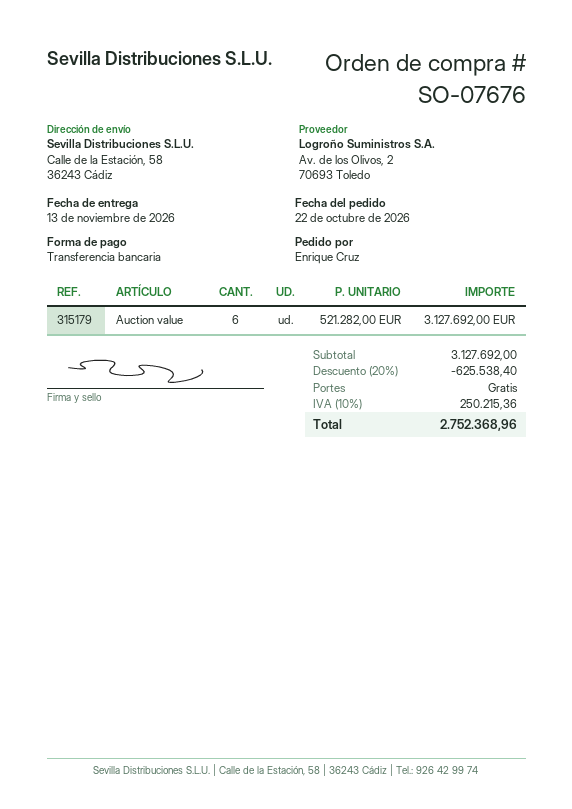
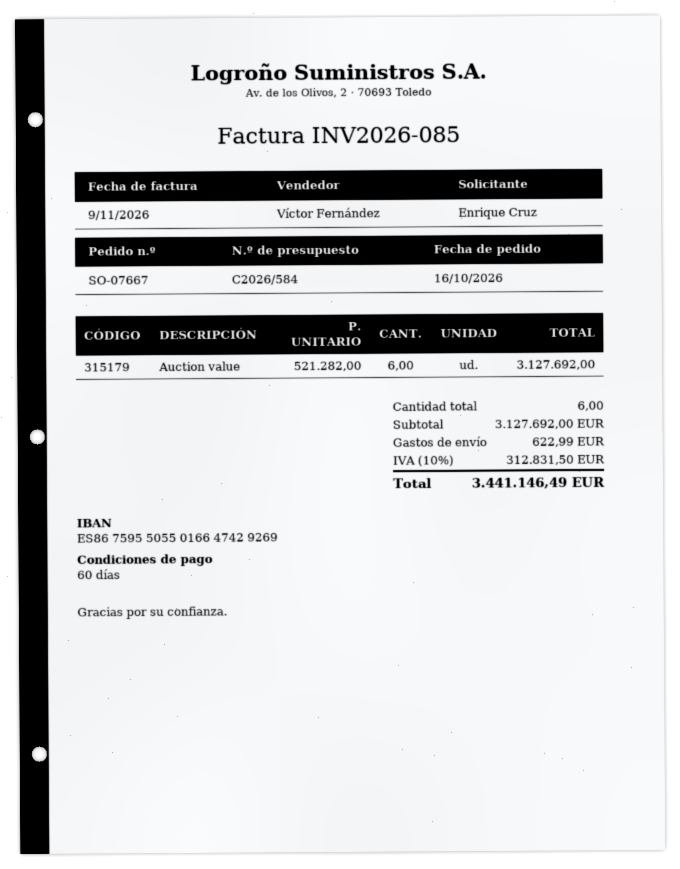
order number: SO-07676 -> SO-07667
order date: 2026-10-22 -> 2026-10-16
discount: 20% = 625538.40 -> none
shipping: 0.00 -> 622.99
tax: 10% = 250215.36 -> 10% = 312831.50
total: 2752368.96 -> 3441146.49

